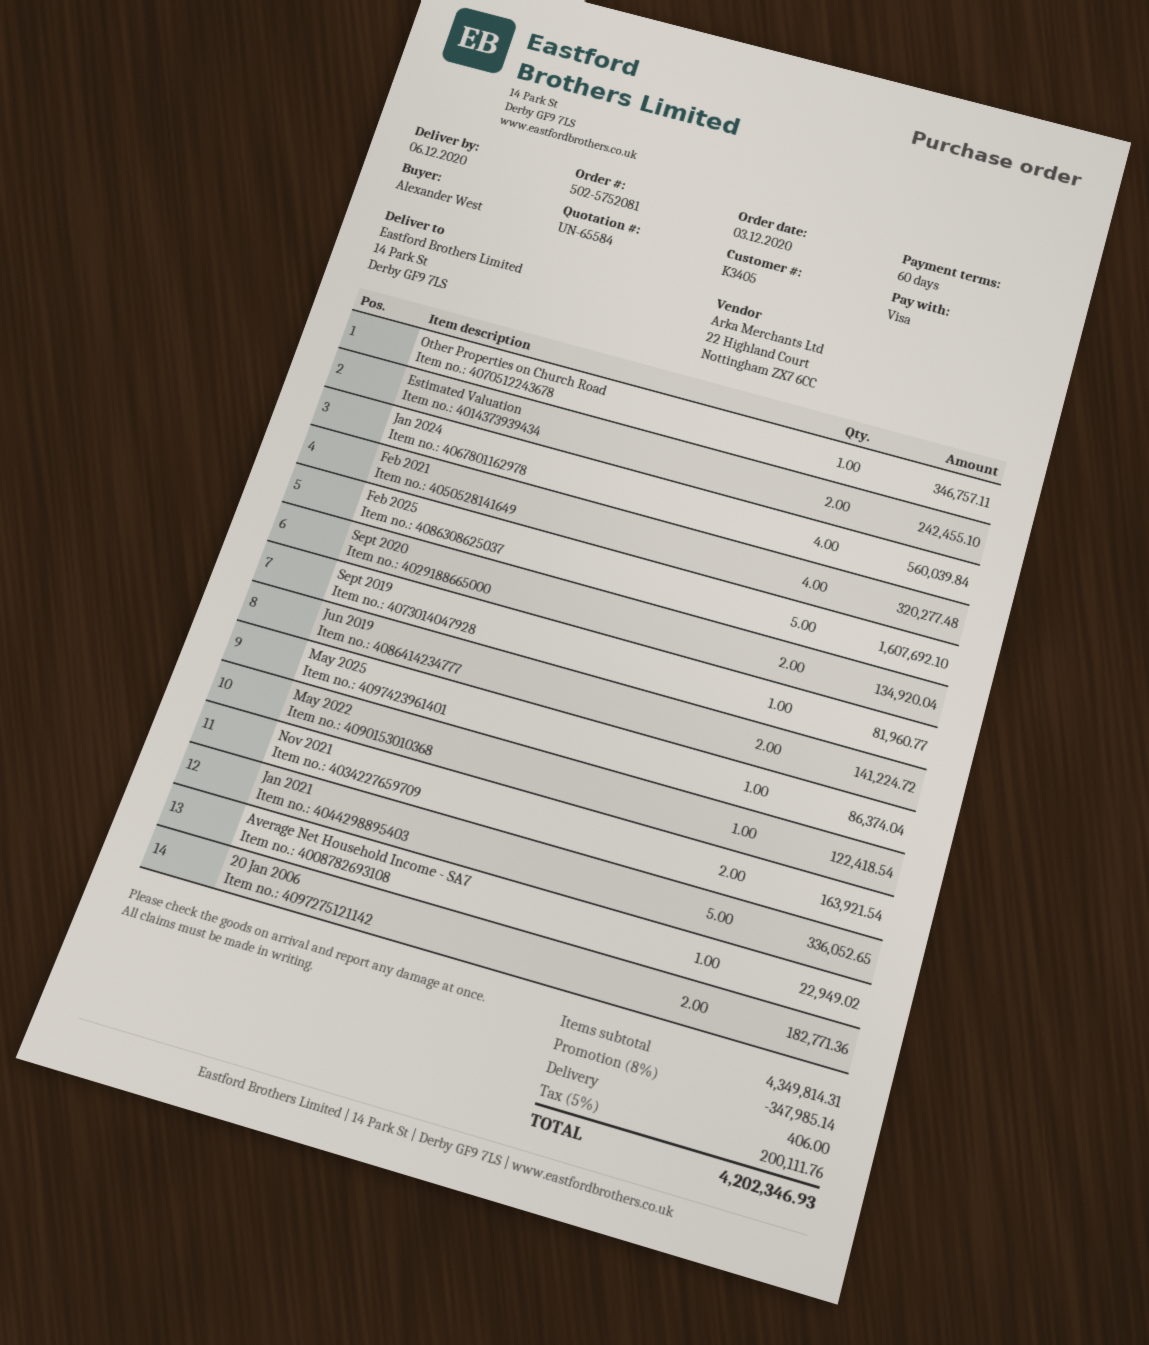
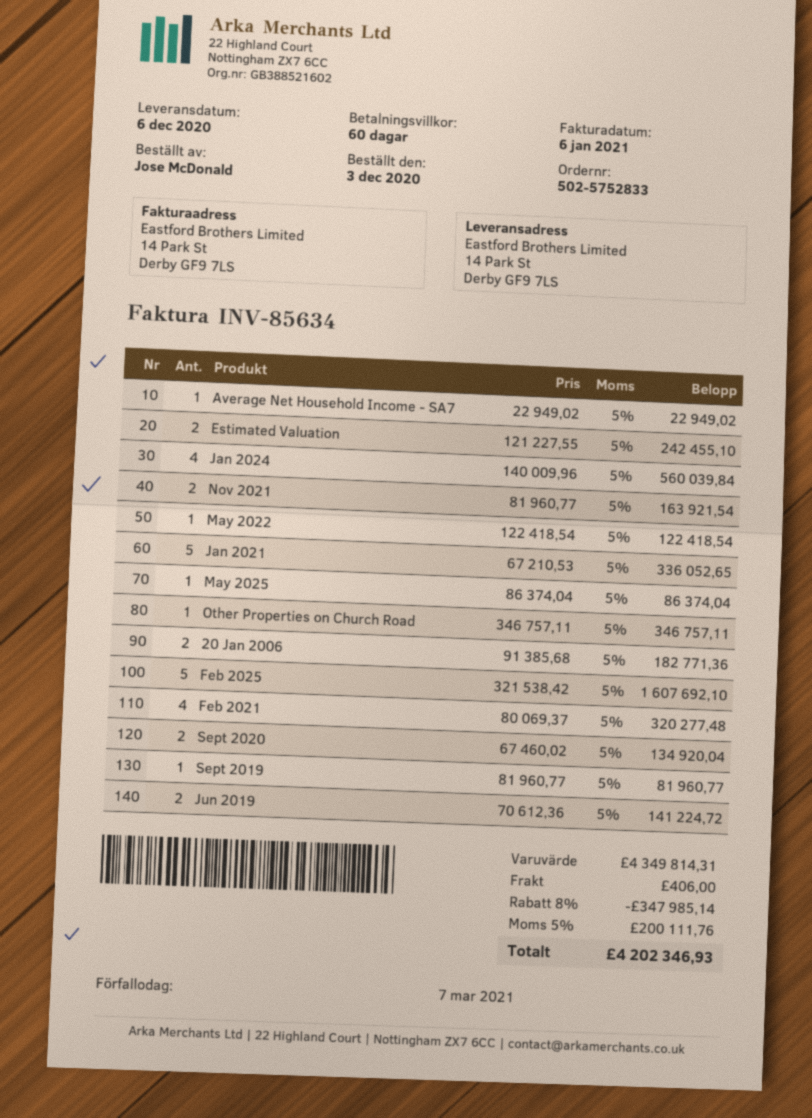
order number: 502-5752081 -> 502-5752833
ordered by: Alexander West -> Jose McDonald

